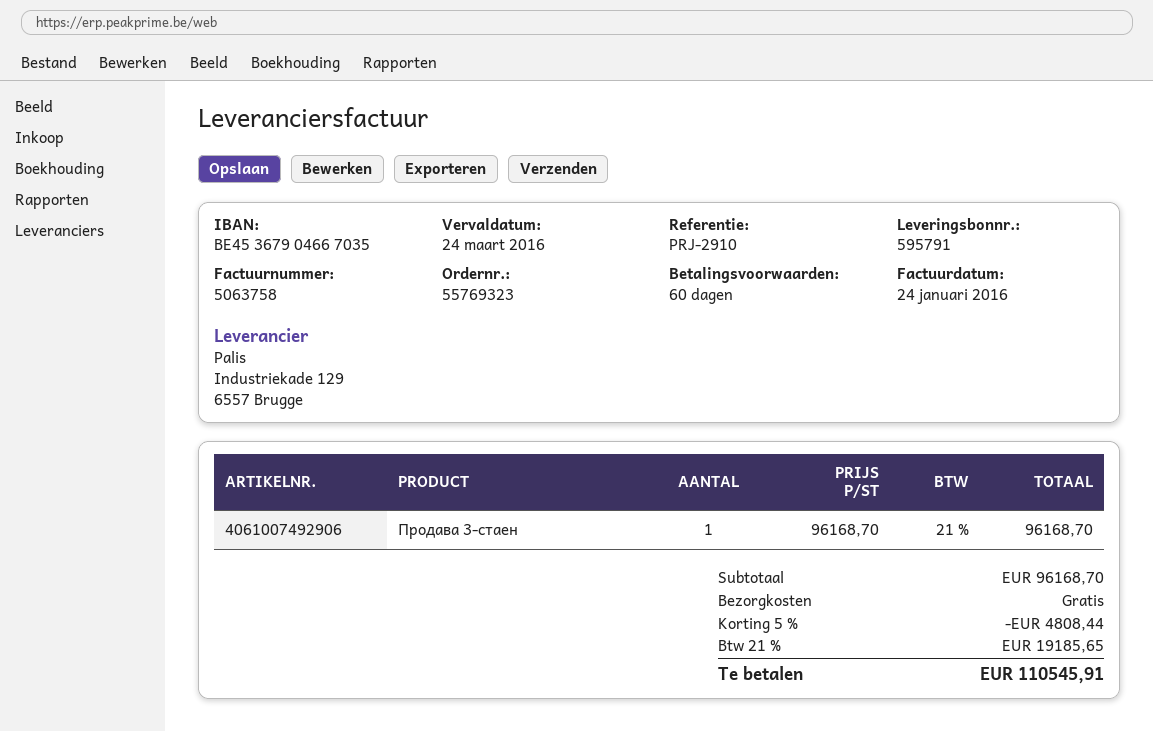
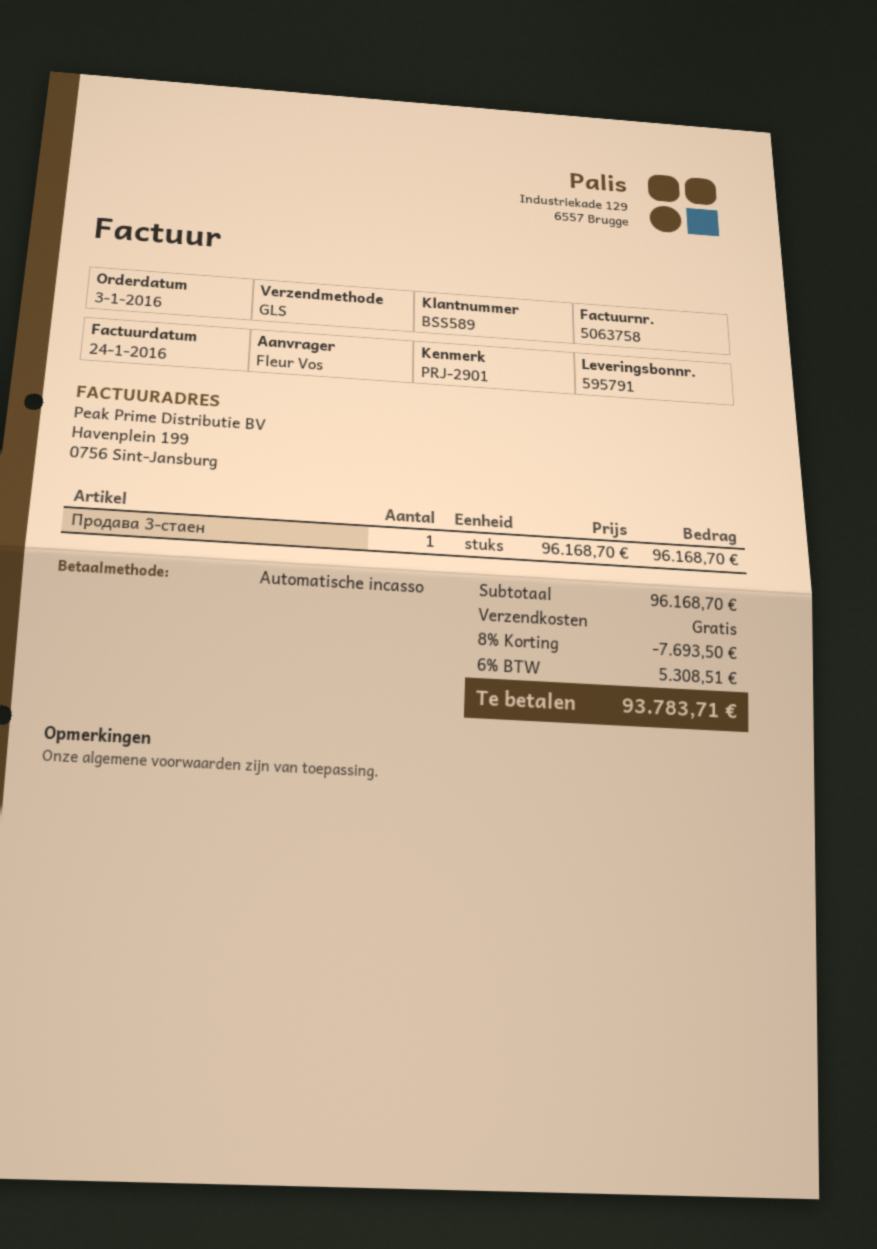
reference: PRJ-2910 -> PRJ-2901
discount: 5% = 4808.44 -> 8% = 7693.50
tax: 21% = 19185.65 -> 6% = 5308.51
total: 110545.91 -> 93783.71

